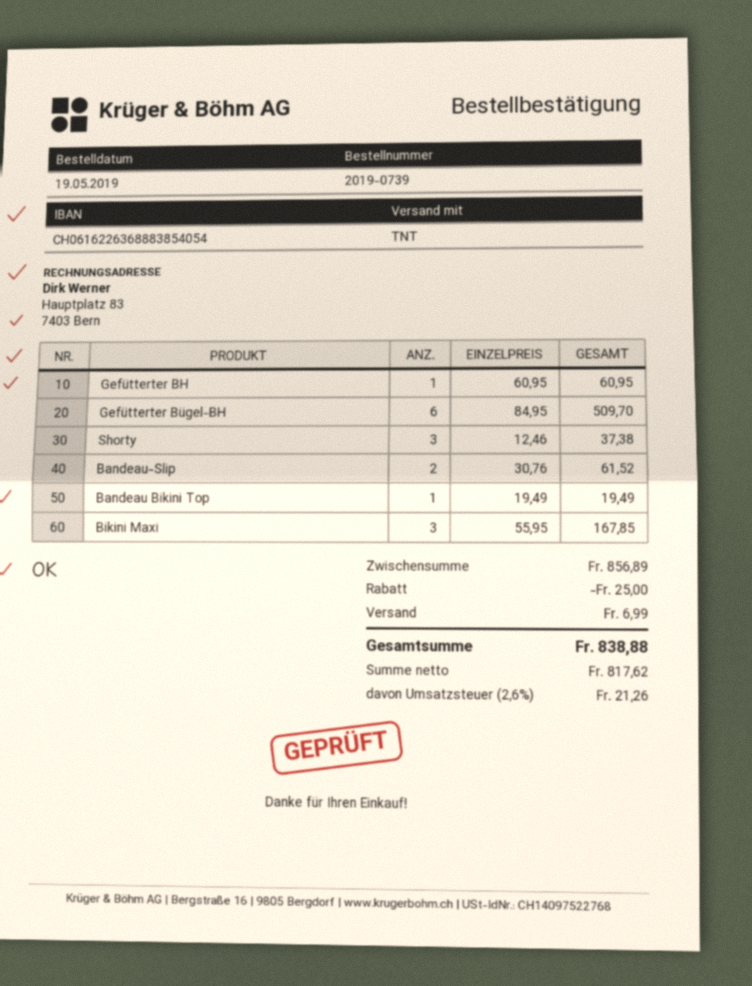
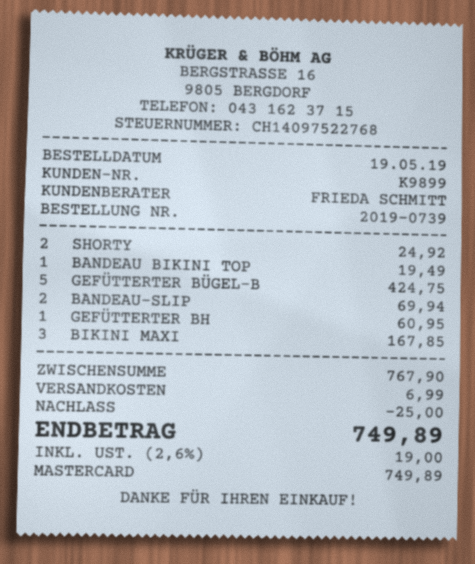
Gefütterter Bügel-BH: 6 for 509.70 -> 5 for 424.75
Shorty: 3 for 37.38 -> 2 for 24.92
Bandeau-Slip: 2 for 61.52 -> 2 for 69.94
subtotal: 856.89 -> 767.90
tax: 2.6% = 21.26 -> 2.6% = 19.00
total: 838.88 -> 749.89

